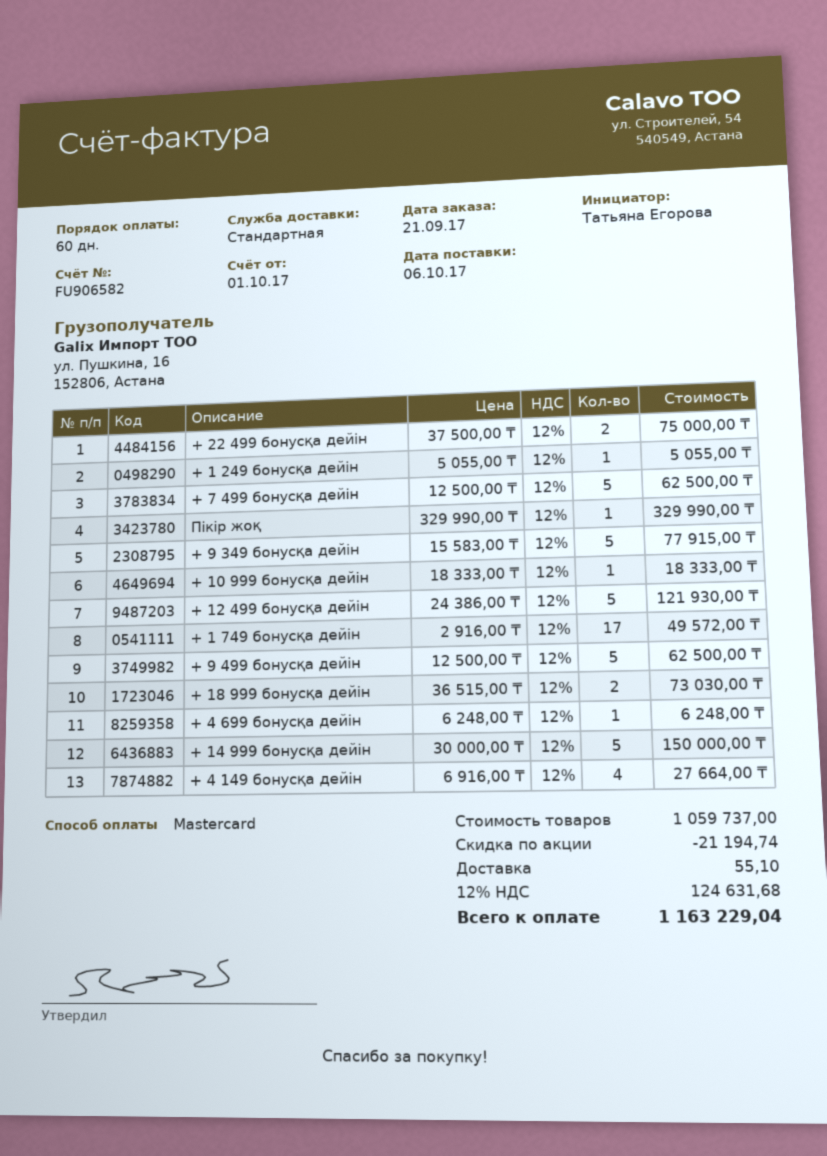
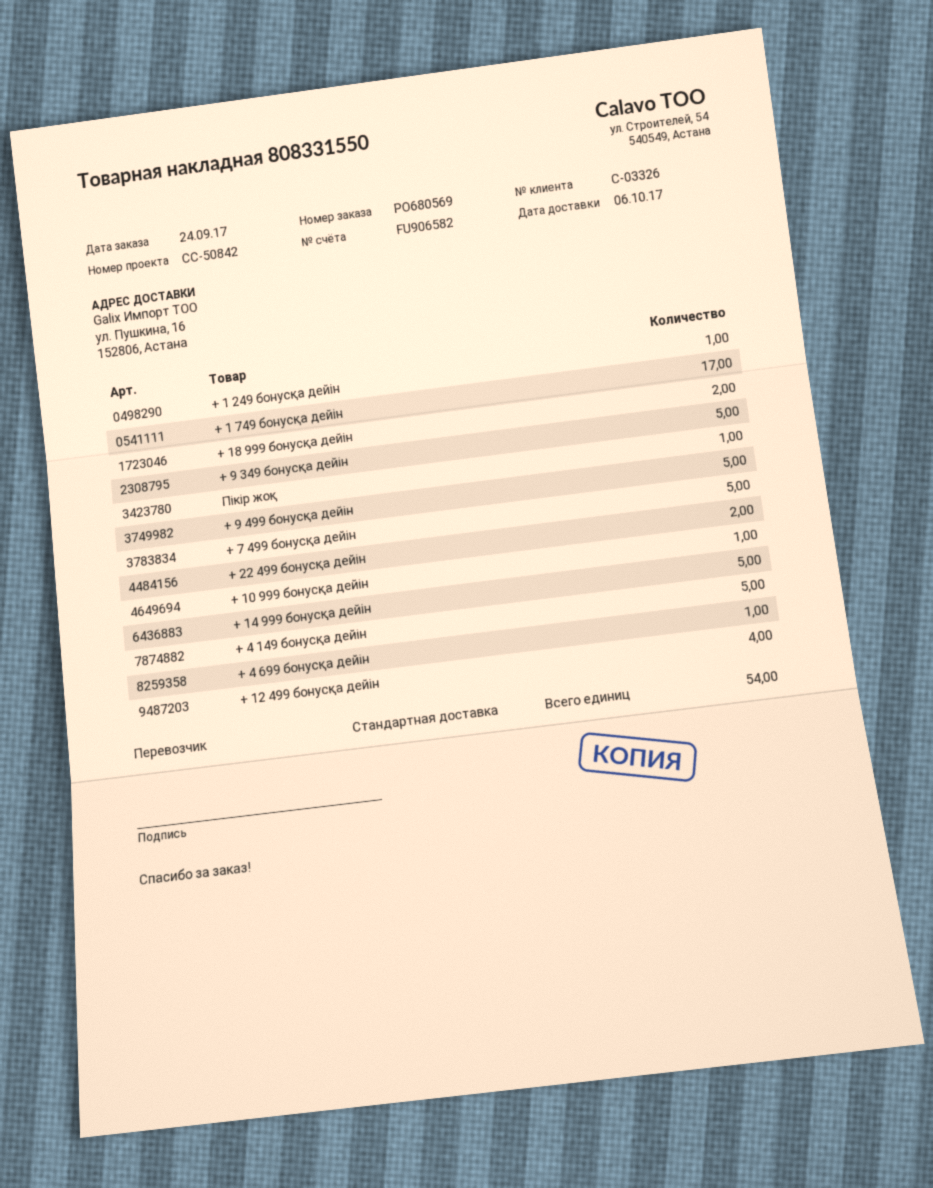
order date: 2017-09-21 -> 2017-09-24
+ 12 499 бонусқа дейін: 5 -> 4
+ 4 149 бонусқа дейін: 4 -> 5

